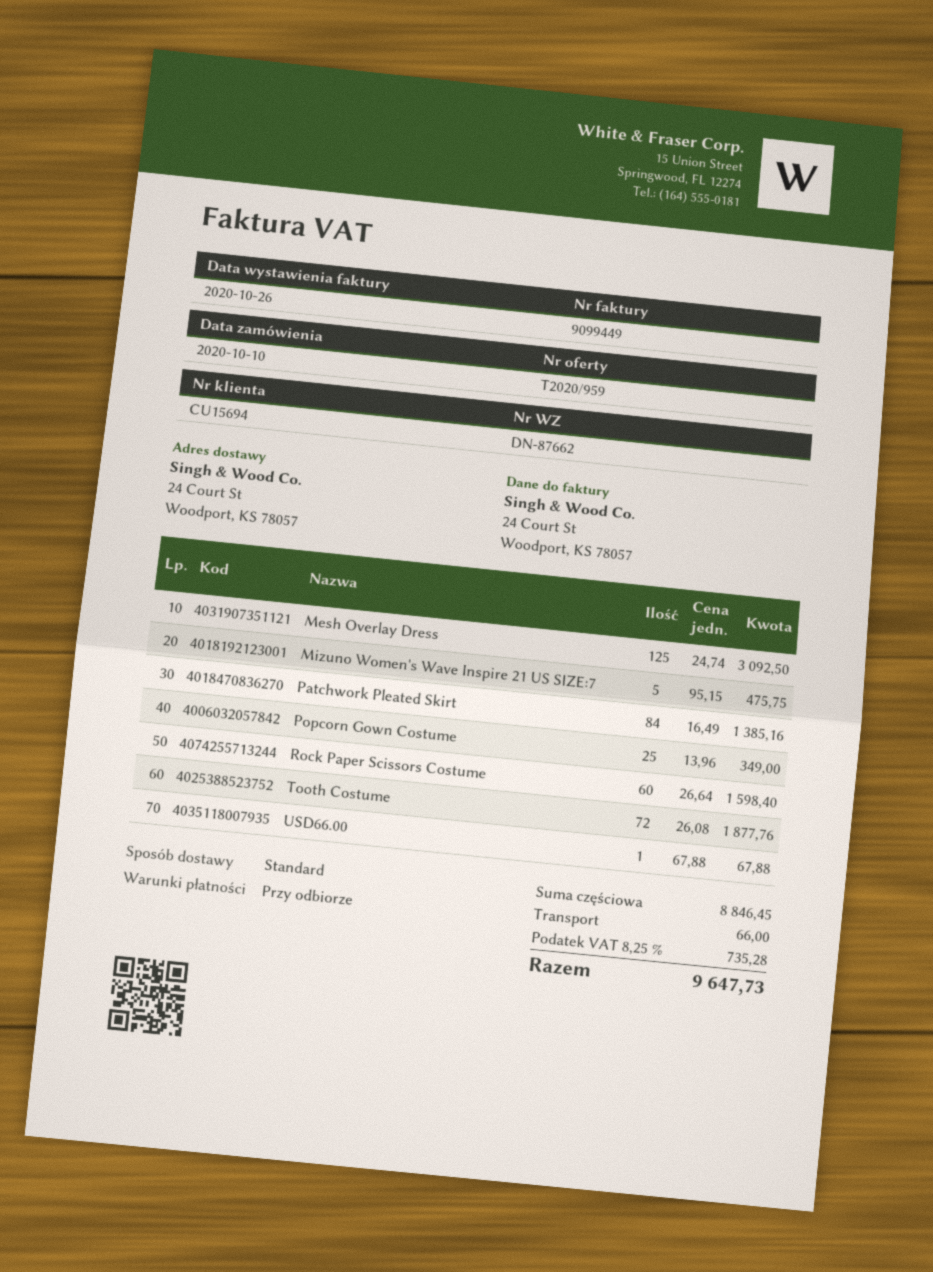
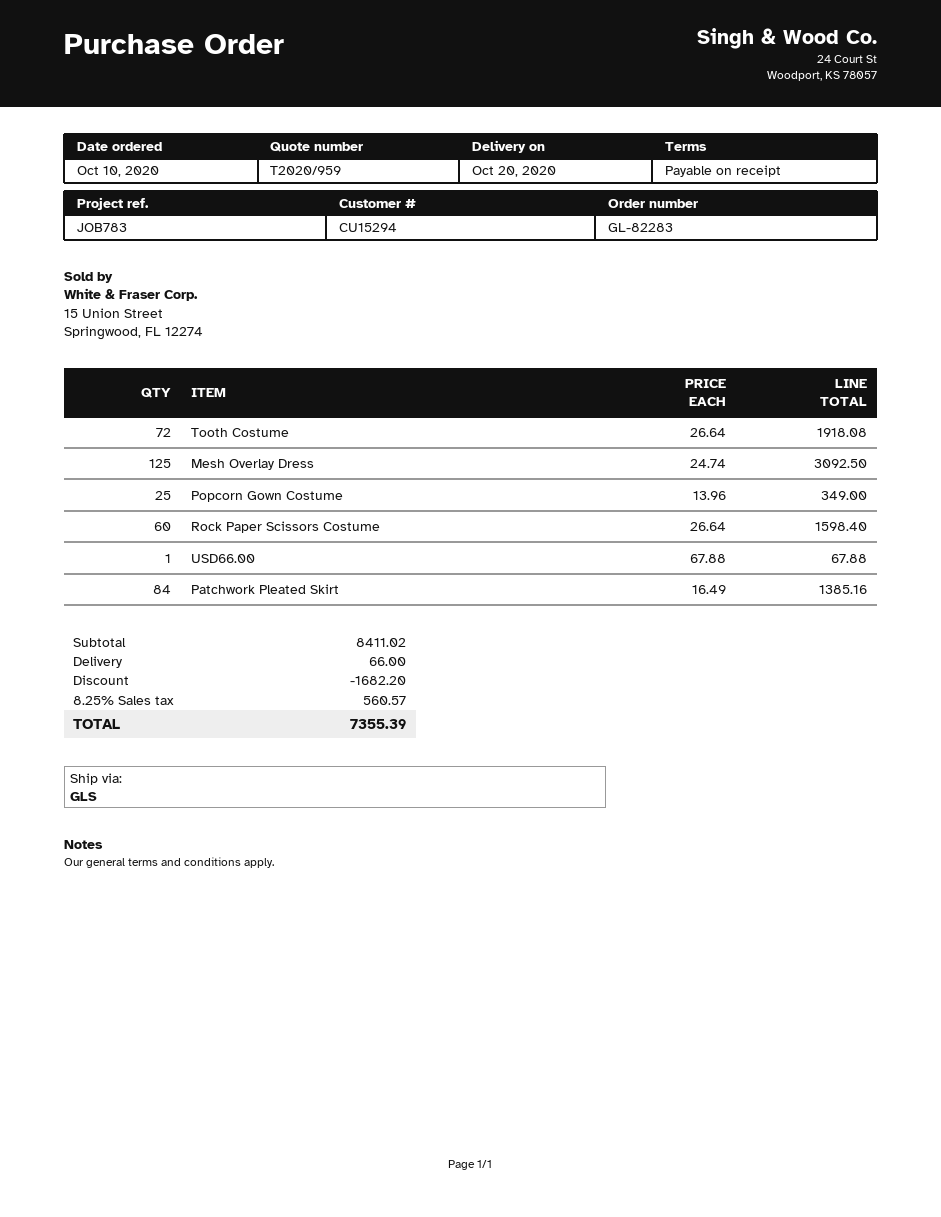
customer number: CU15694 -> CU15294
shipping method: standard -> GLS
Mizuno Women's Wave Inspire 21 US SIZE:7: 5 x 95.15 = 475.75 -> none
Tooth Costume: 72 x 26.08 = 1877.76 -> 72 x 26.64 = 1918.08
subtotal: 8846.45 -> 8411.02
discount: none -> 1682.20
tax: 8.25% = 735.28 -> 8.25% = 560.57
total: 9647.73 -> 7355.39

